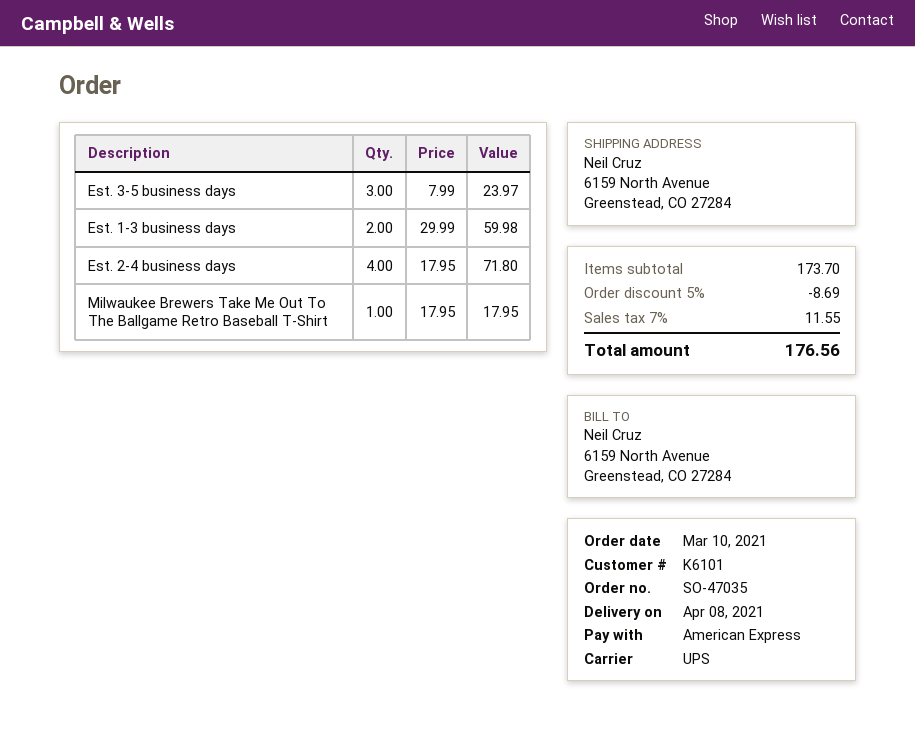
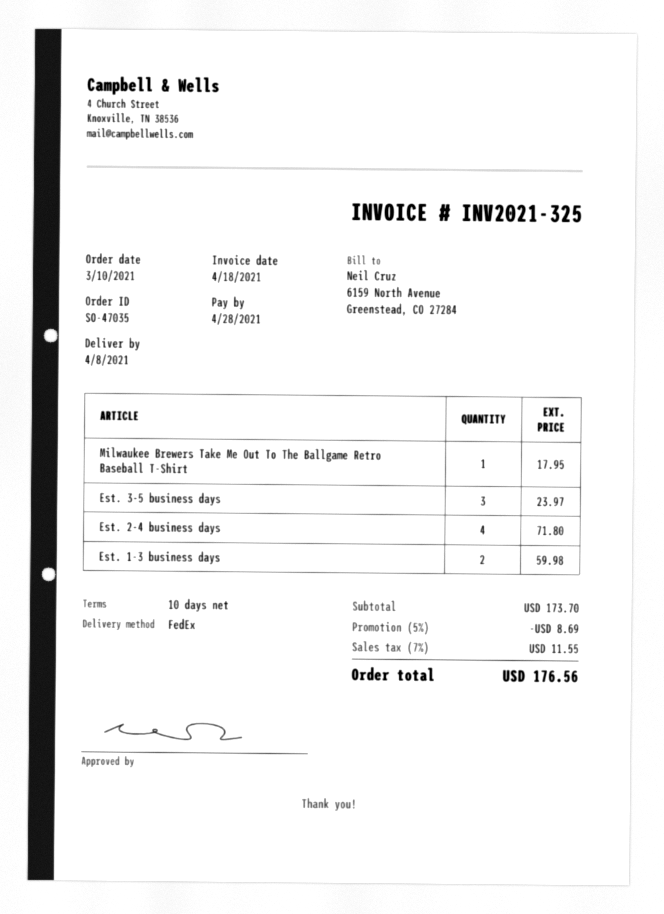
shipping method: UPS -> FedEx

